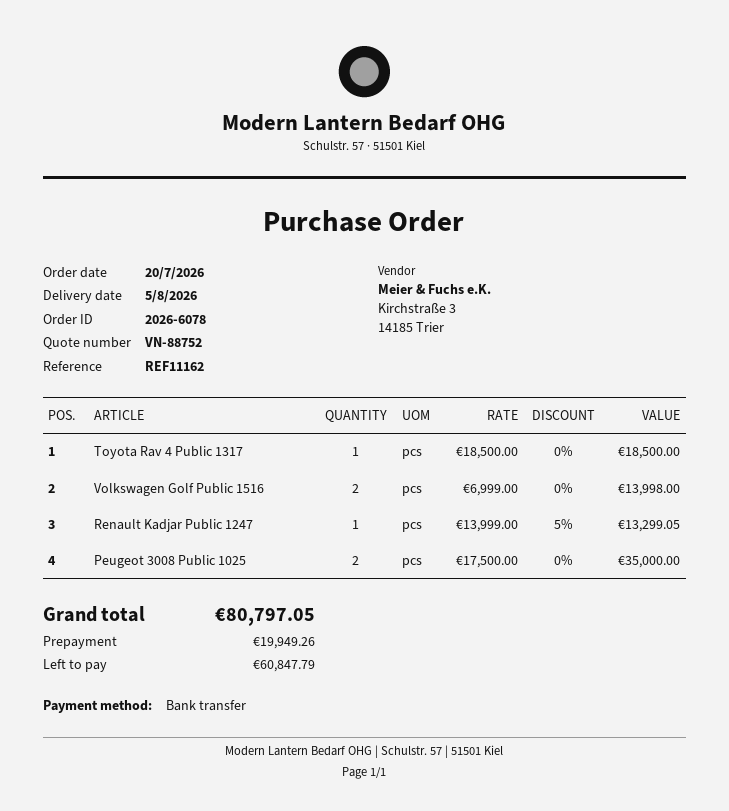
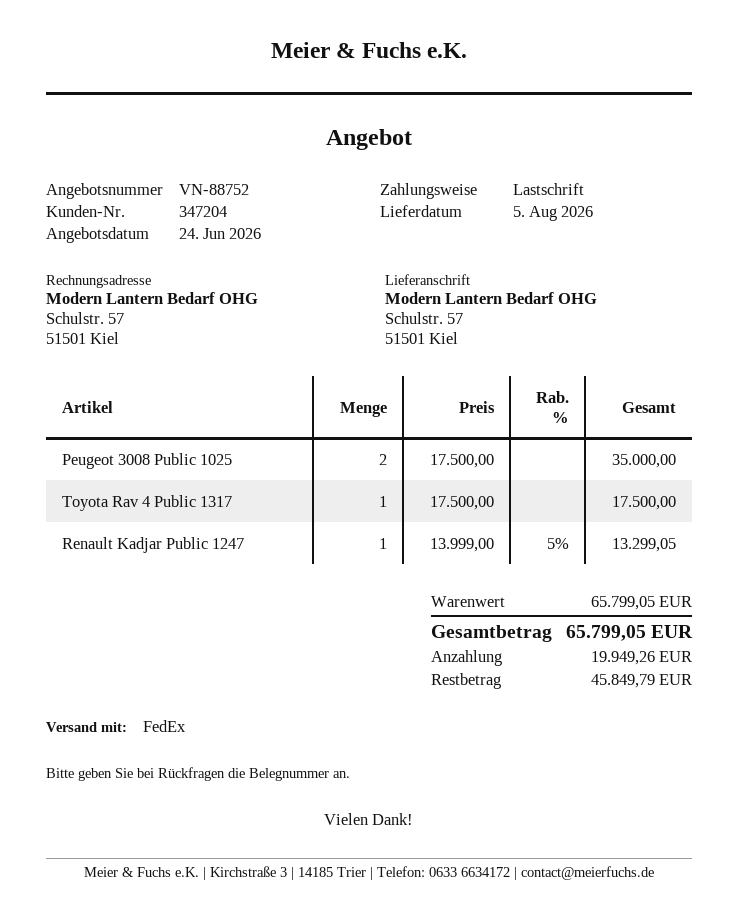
payment method: bank transfer -> direct debit
Toyota Rav 4 Public 1317: 1 x 18500.00 = 18500.00 -> 1 x 17500.00 = 17500.00
Volkswagen Golf Public 1516: 2 x 6999.00 = 13998.00 -> none
total: 80797.05 -> 65799.05
balance: 60847.79 -> 45849.79

